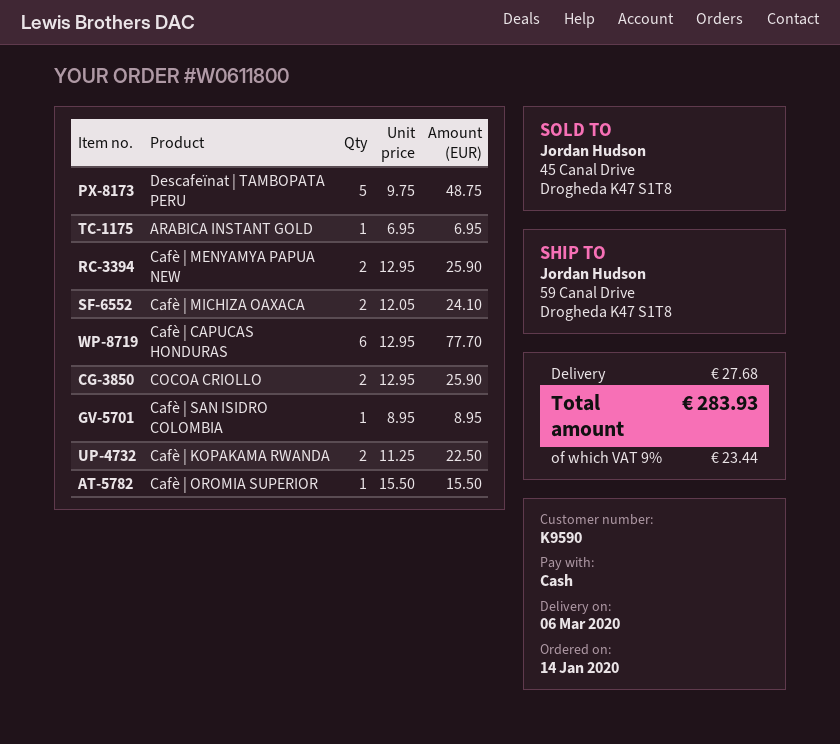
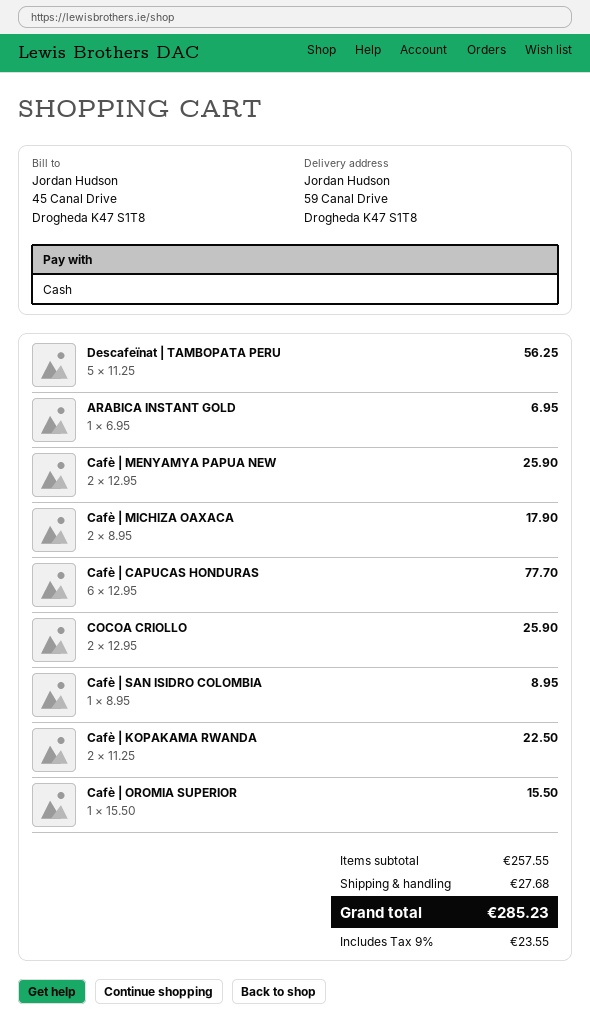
Descafeïnat | TAMBOPATA PERU: 5 x 9.75 = 48.75 -> 5 x 11.25 = 56.25
Cafè | MICHIZA OAXACA: 2 x 12.05 = 24.10 -> 2 x 8.95 = 17.90
tax: 9% = 23.44 -> 9% = 23.55
total: 283.93 -> 285.23

